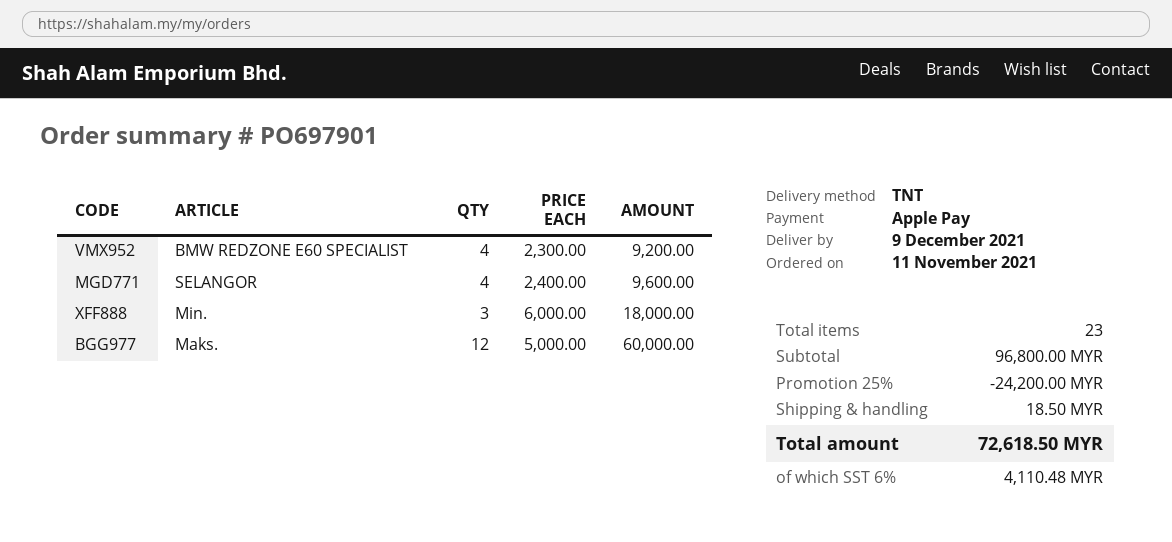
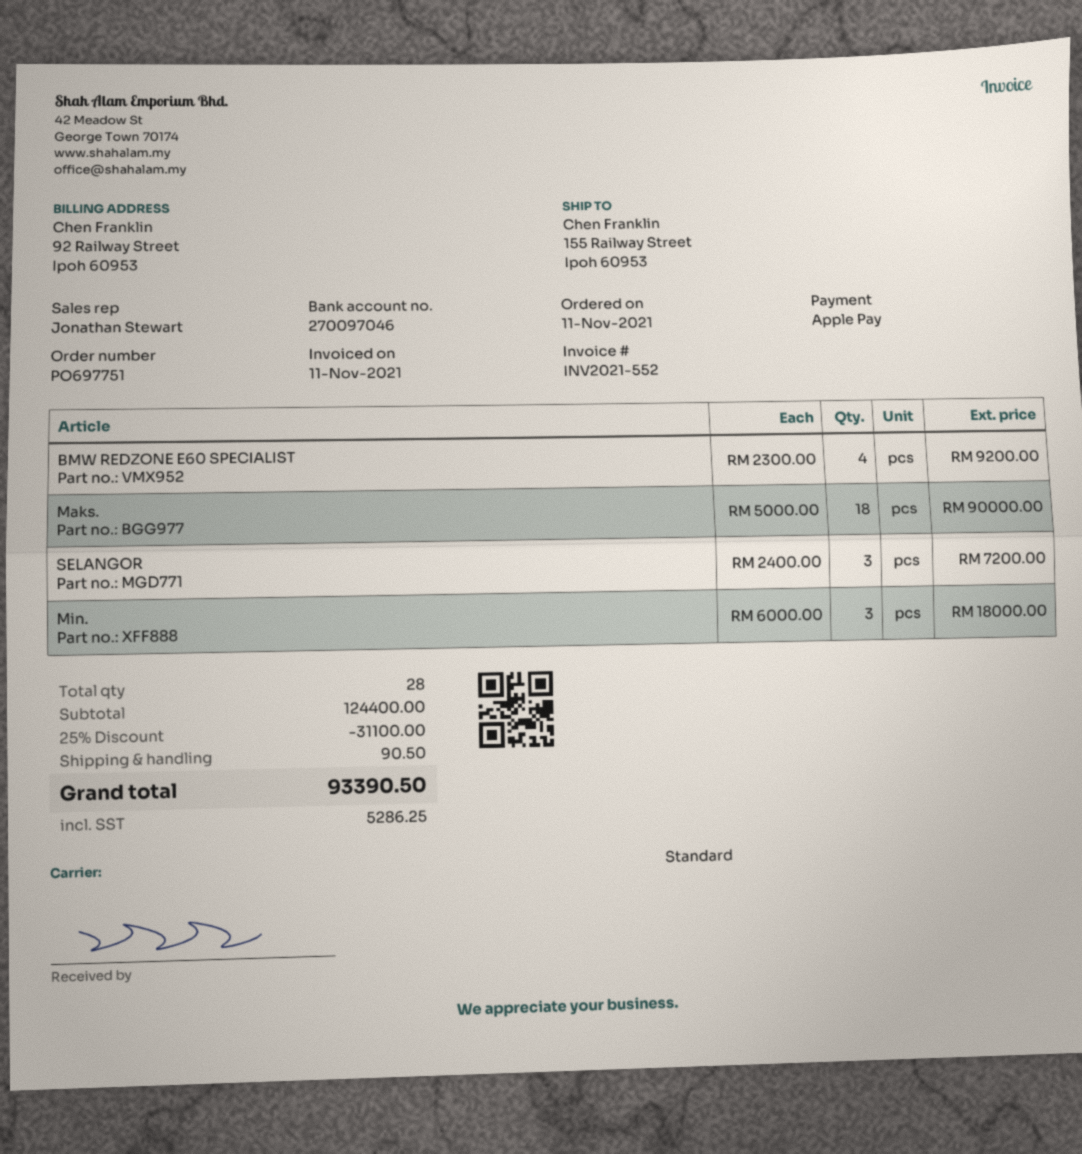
order number: PO697901 -> PO697751
shipping method: TNT -> standard
SELANGOR: 4 x 2400.00 = 9600.00 -> 3 x 2400.00 = 7200.00
Maks.: 12 x 5000.00 = 60000.00 -> 18 x 5000.00 = 90000.00
total quantity: 23 -> 28
subtotal: 96800.00 -> 124400.00
discount: 25% = 24200.00 -> 25% = 31100.00
shipping: 18.50 -> 90.50
tax: 4110.48 -> 5286.25
total: 72618.50 -> 93390.50

